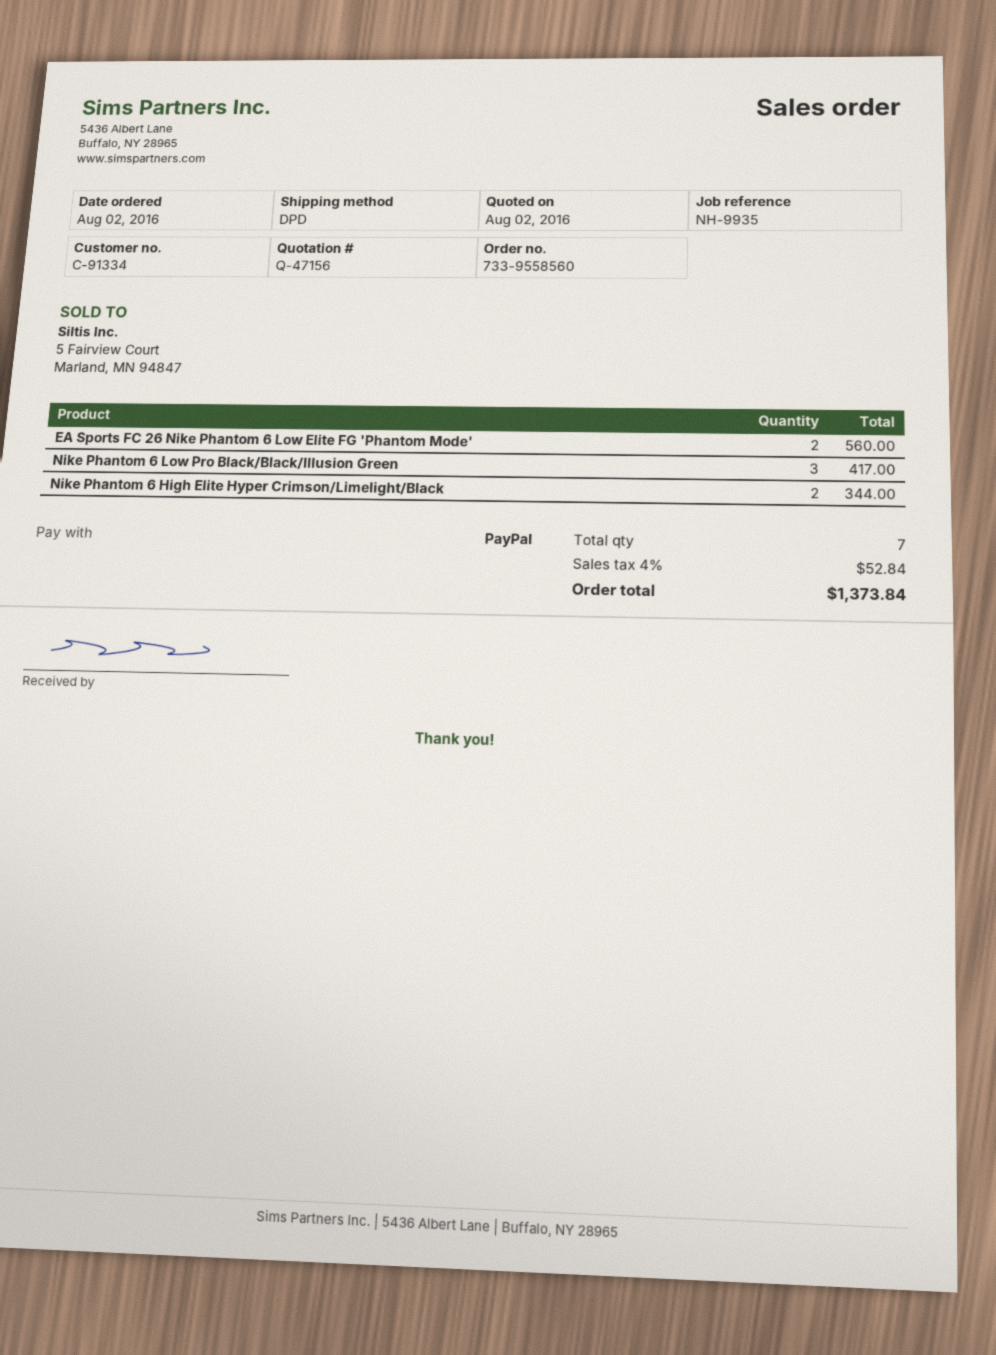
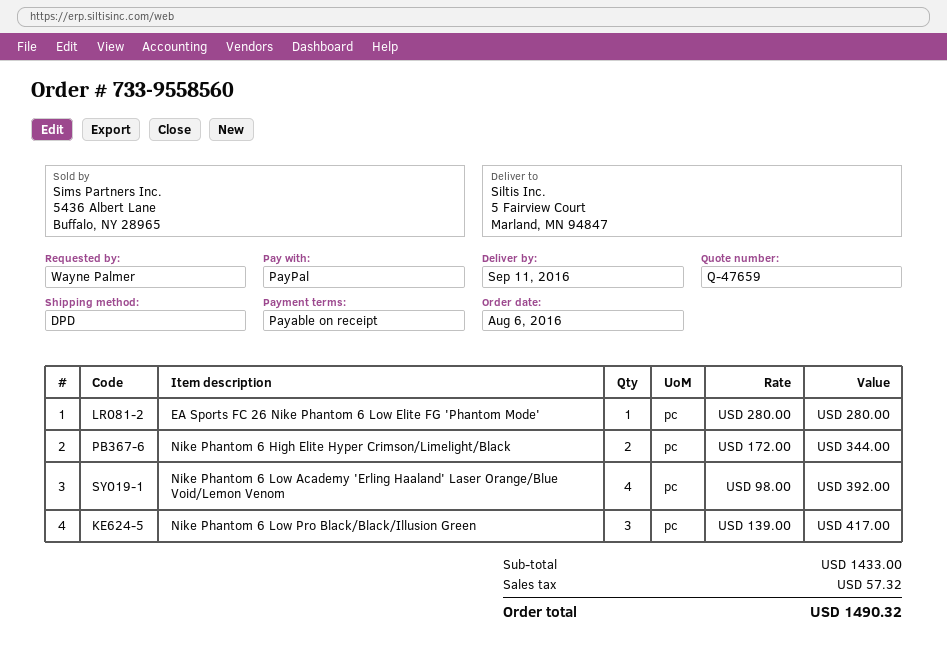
quote number: Q-47156 -> Q-47659
order date: 2016-08-02 -> 2016-08-06
EA Sports FC 26 Nike Phantom 6 Low Elite FG 'Phantom Mode': 2 for 560.00 -> 1 for 280.00
Nike Phantom 6 Low Academy 'Erling Haaland' Laser Orange/Blue Void/Lemon Venom: none -> 4 for 392.00
tax: 52.84 -> 57.32
total: 1373.84 -> 1490.32

